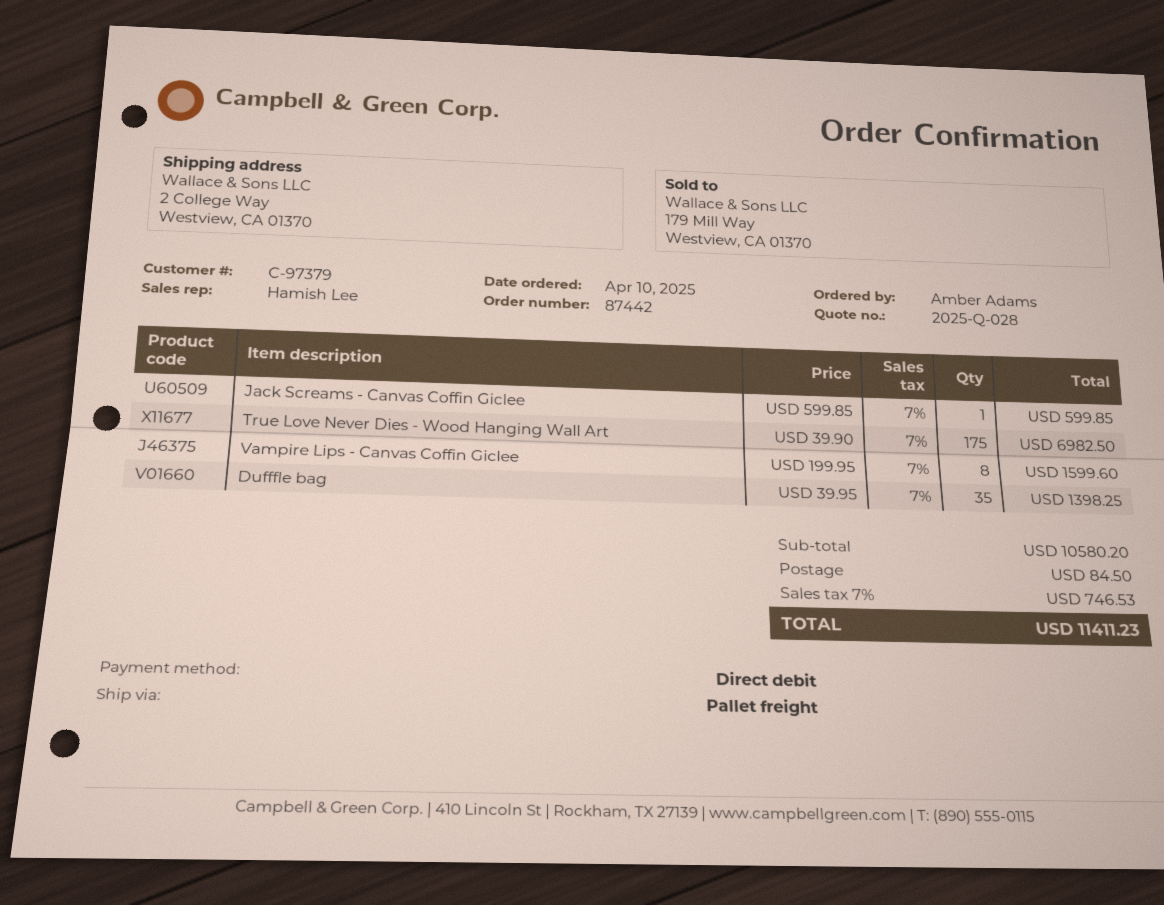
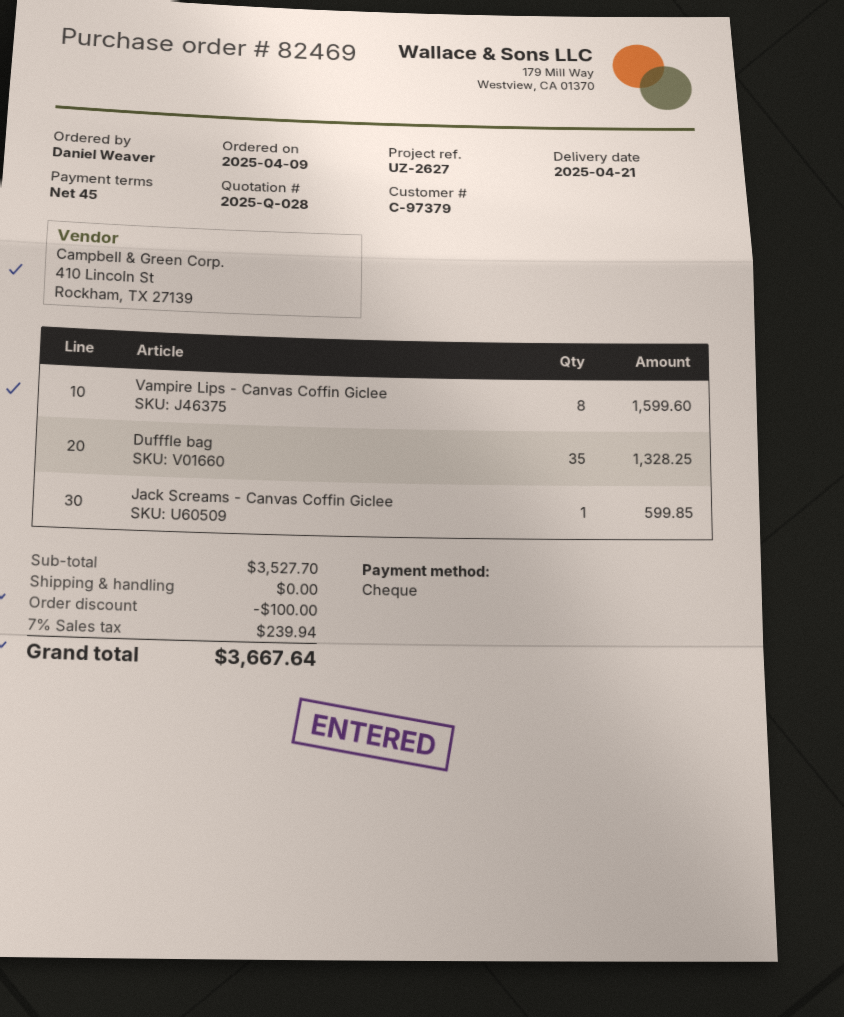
order number: 87442 -> 82469
order date: 2025-04-10 -> 2025-04-09
ordered by: Amber Adams -> Daniel Weaver
payment method: direct debit -> cheque
True Love Never Dies - Wood Hanging Wall Art: 175 for 6982.50 -> none
Dufffle bag: 35 for 1398.25 -> 35 for 1328.25
subtotal: 10580.20 -> 3527.70
discount: none -> 100.00
shipping: 84.50 -> 0.00
tax: 7% = 746.53 -> 7% = 239.94
total: 11411.23 -> 3667.64

